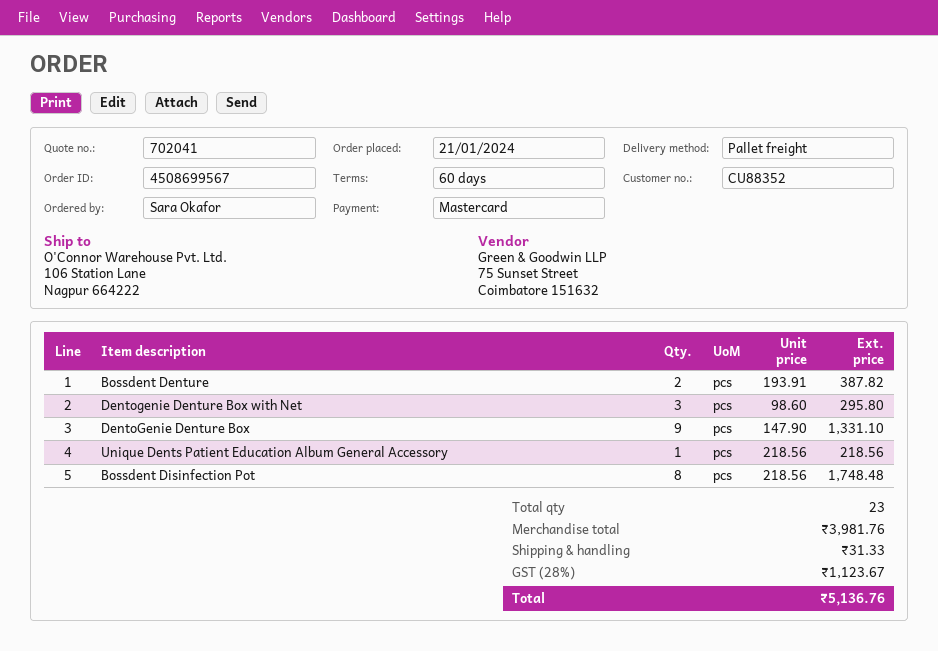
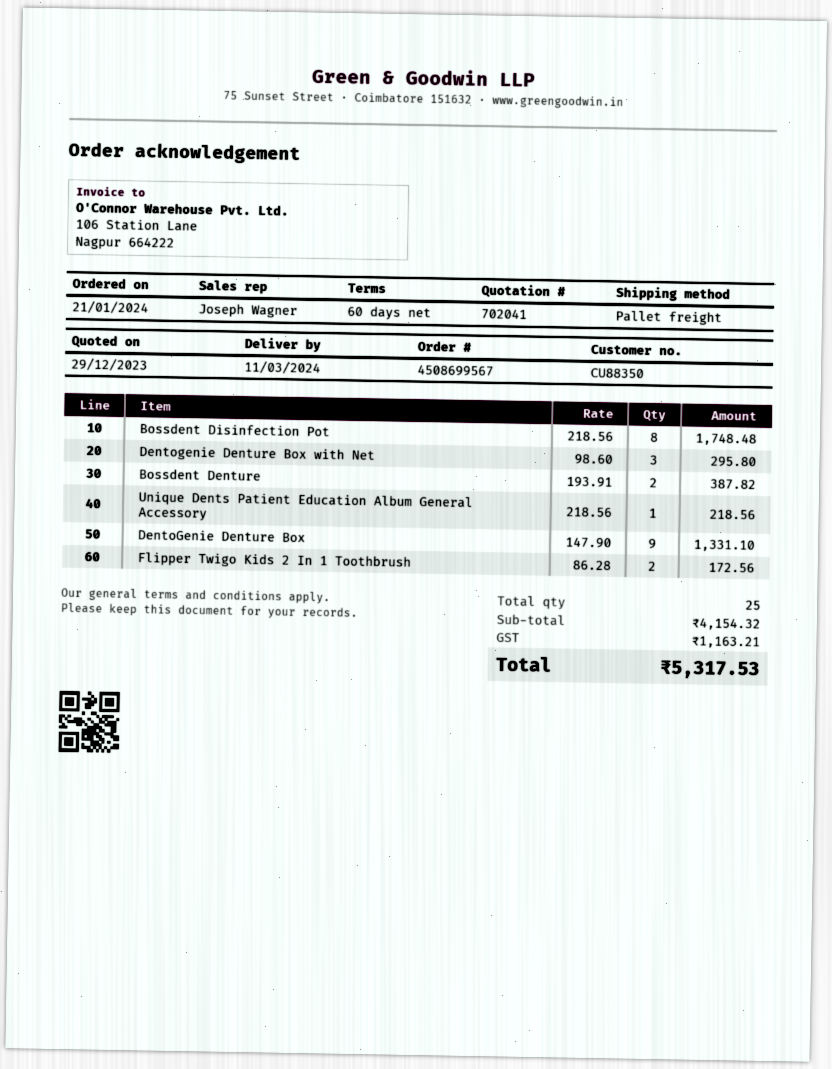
customer number: CU88352 -> CU88350
Flipper Twigo Kids 2 In 1 Toothbrush: none -> 2 x 86.28 = 172.56
total quantity: 23 -> 25
subtotal: 3981.76 -> 4154.32
shipping: 31.33 -> none
tax: 1123.67 -> 1163.21
total: 5136.76 -> 5317.53

